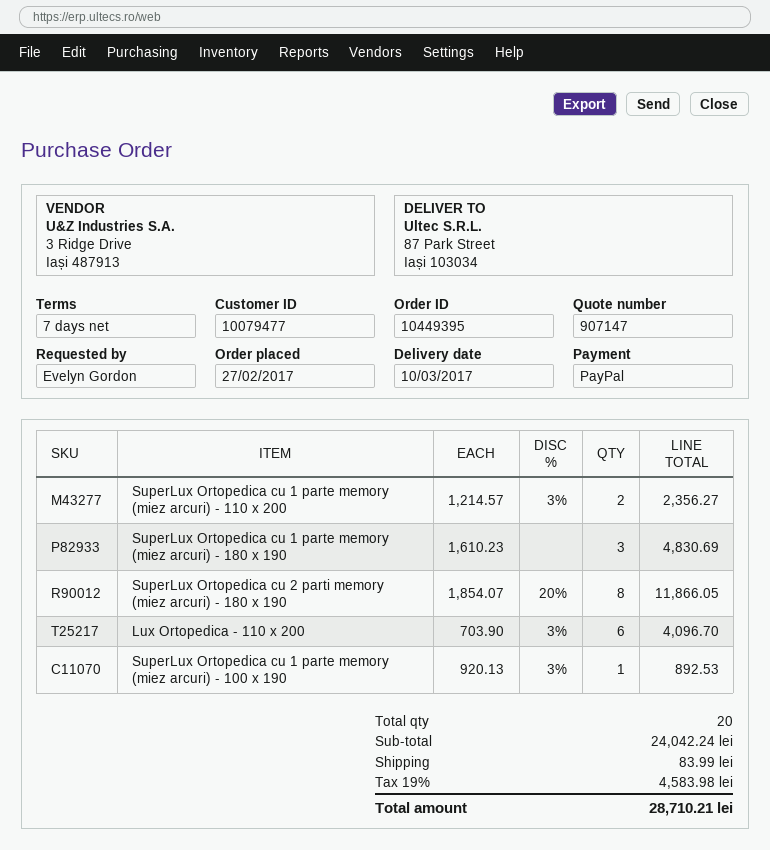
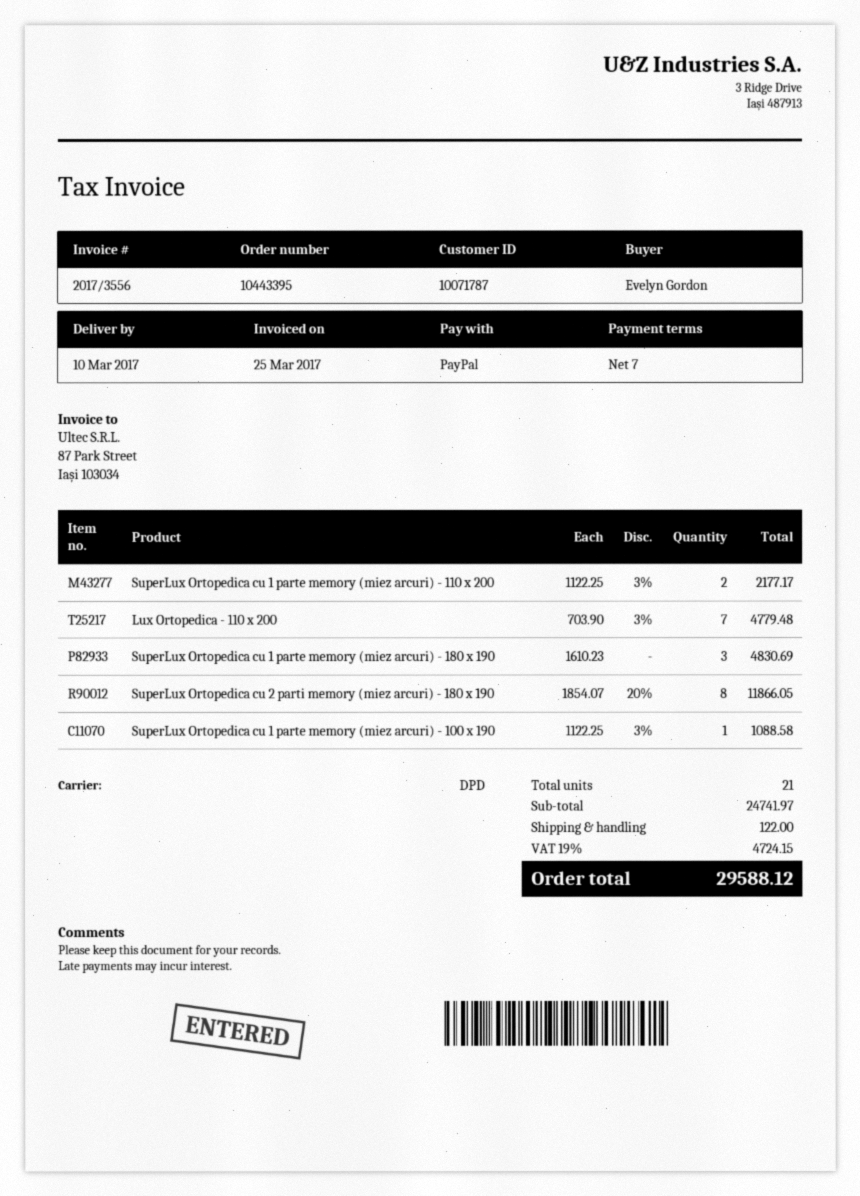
order number: 10449395 -> 10443395
customer number: 10079477 -> 10071787
SuperLux Ortopedica cu 1 parte memory (miez arcuri) - 110 x 200: 2 x 1214.57 - 3% = 2356.27 -> 2 x 1122.25 - 3% = 2177.17
Lux Ortopedica - 110 x 200: 6 x 703.90 - 3% = 4096.70 -> 7 x 703.90 - 3% = 4779.48
SuperLux Ortopedica cu 1 parte memory (miez arcuri) - 100 x 190: 1 x 920.13 - 3% = 892.53 -> 1 x 1122.25 - 3% = 1088.58
total quantity: 20 -> 21
subtotal: 24042.24 -> 24741.97
shipping: 83.99 -> 122.00
tax: 19% = 4583.98 -> 19% = 4724.15
total: 28710.21 -> 29588.12

